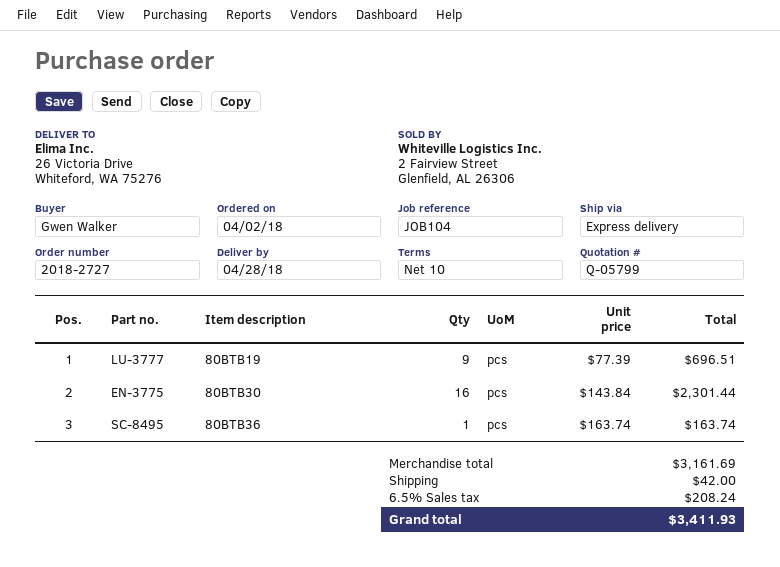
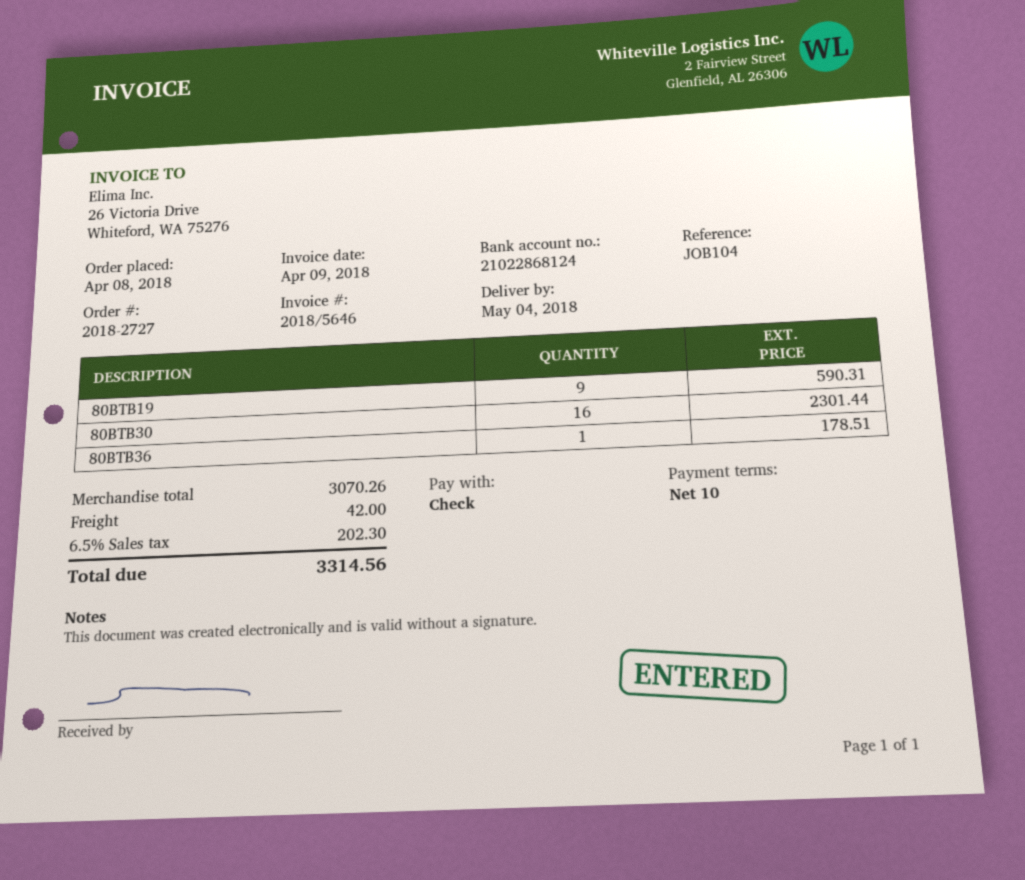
order date: 2018-04-02 -> 2018-04-08
delivery date: 2018-04-28 -> 2018-05-04
80BTB19: 9 for 696.51 -> 9 for 590.31
80BTB36: 1 for 163.74 -> 1 for 178.51
subtotal: 3161.69 -> 3070.26
tax: 6.5% = 208.24 -> 6.5% = 202.30
total: 3411.93 -> 3314.56

